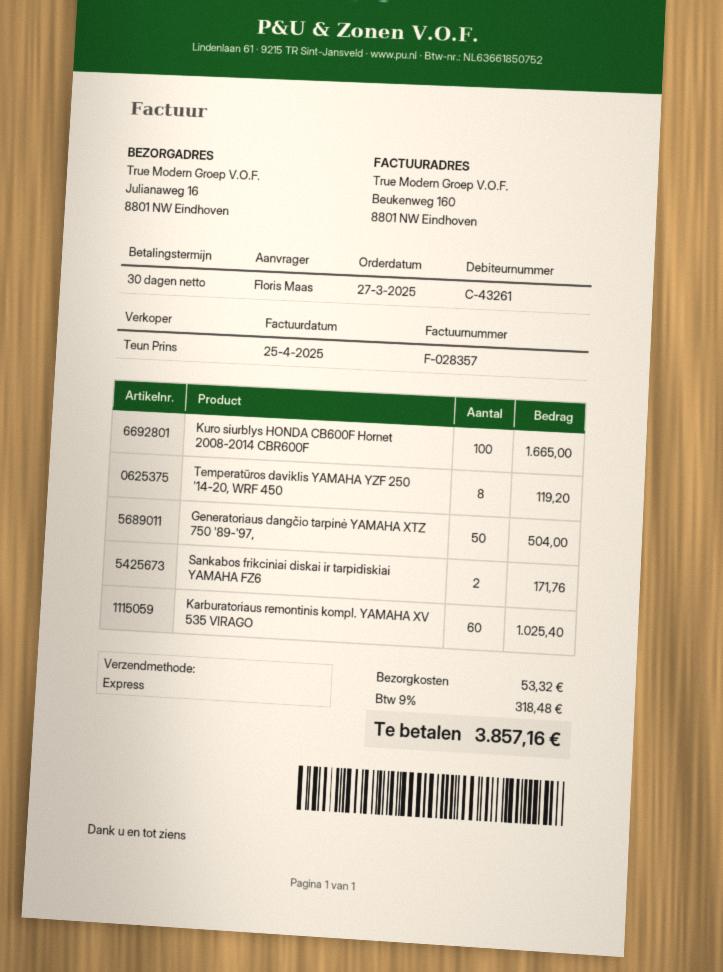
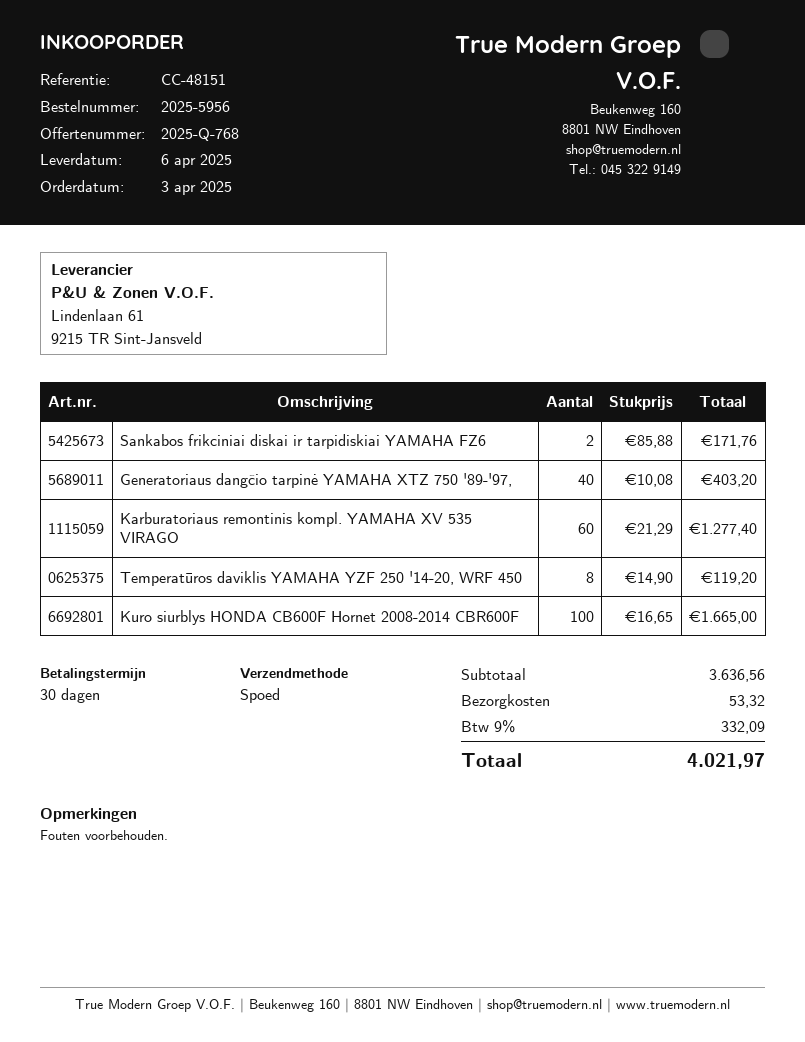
order date: 2025-03-27 -> 2025-04-03
Generatoriaus dangčio tarpinė YAMAHA XTZ 750 '89-'97,: 50 for 504.00 -> 40 for 403.20
Karburatoriaus remontinis kompl. YAMAHA XV 535 VIRAGO: 60 for 1025.40 -> 60 for 1277.40
tax: 9% = 318.48 -> 9% = 332.09
total: 3857.16 -> 4021.97

